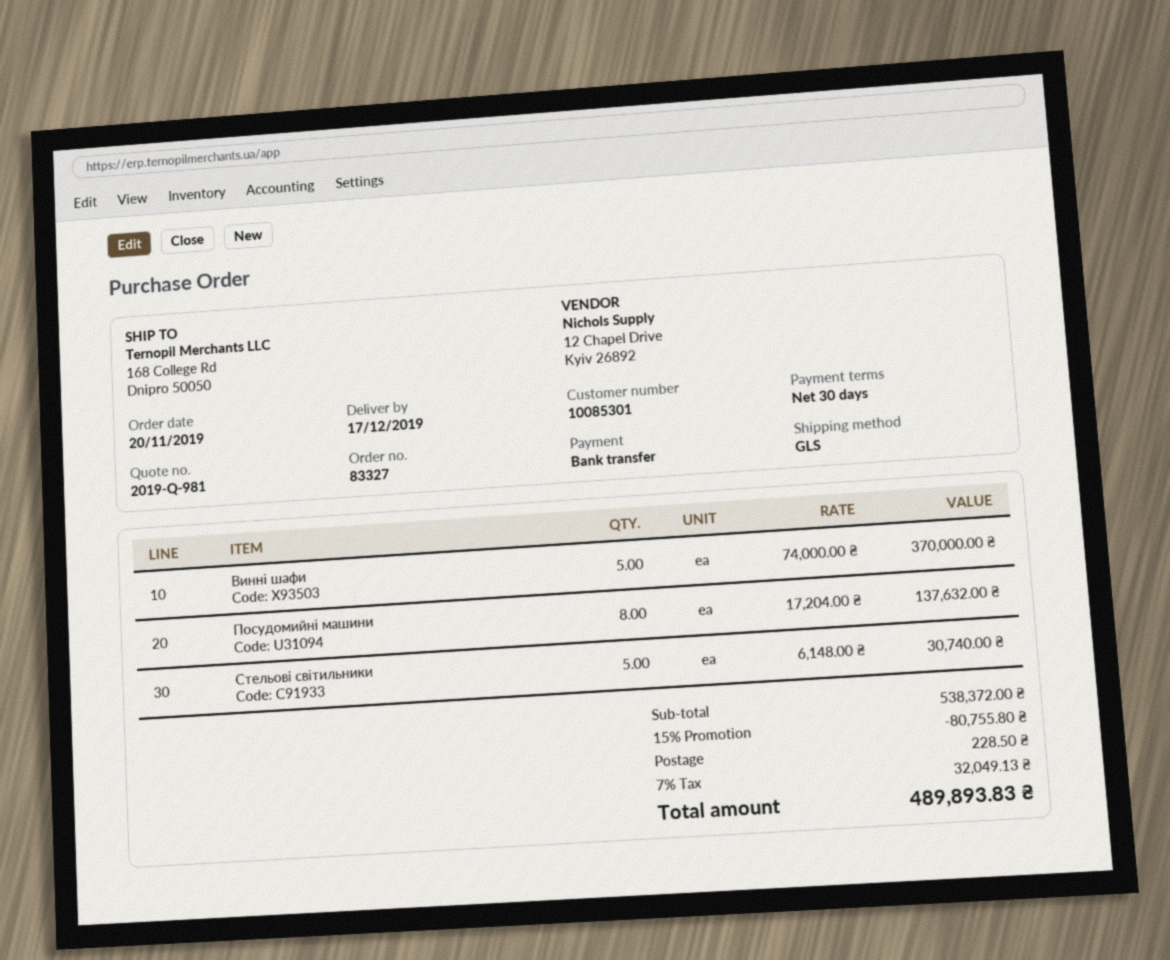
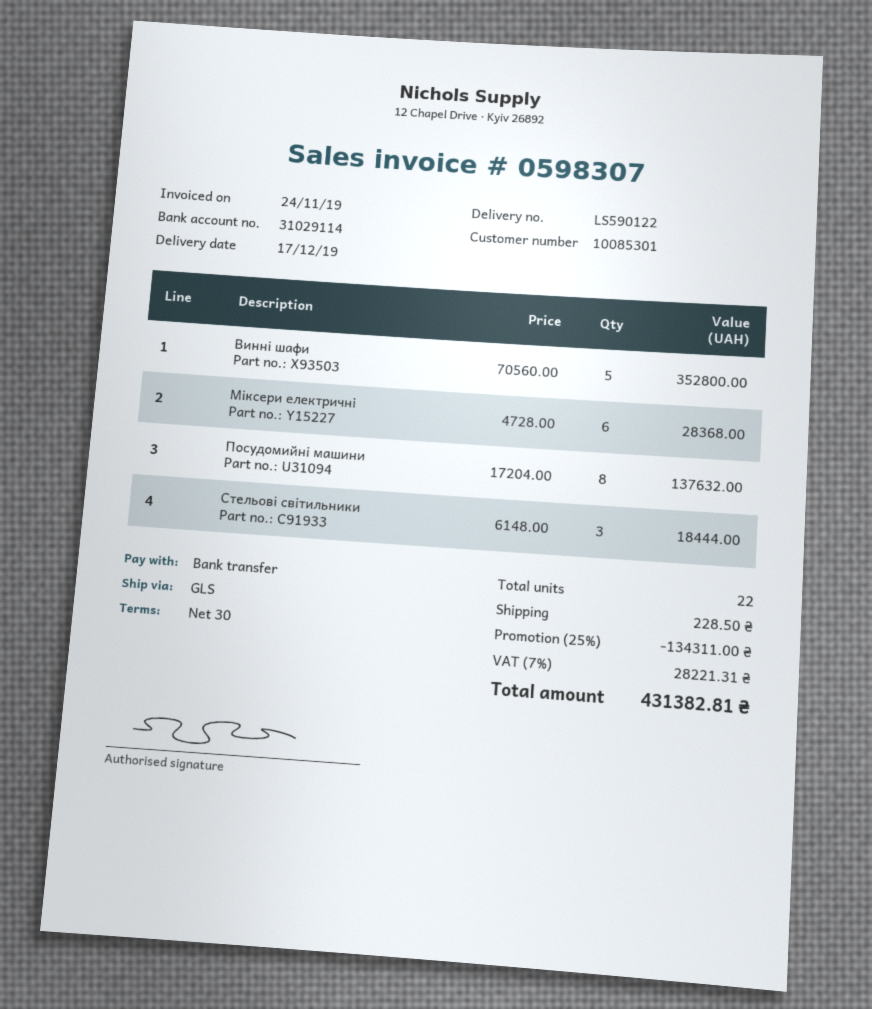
Винні шафи: 5 x 74000.00 = 370000.00 -> 5 x 70560.00 = 352800.00
Стельові світильники: 5 x 6148.00 = 30740.00 -> 3 x 6148.00 = 18444.00
Міксери електричні: none -> 6 x 4728.00 = 28368.00
discount: 15% = 80755.80 -> 25% = 134311.00
tax: 7% = 32049.13 -> 7% = 28221.31
total: 489893.83 -> 431382.81

